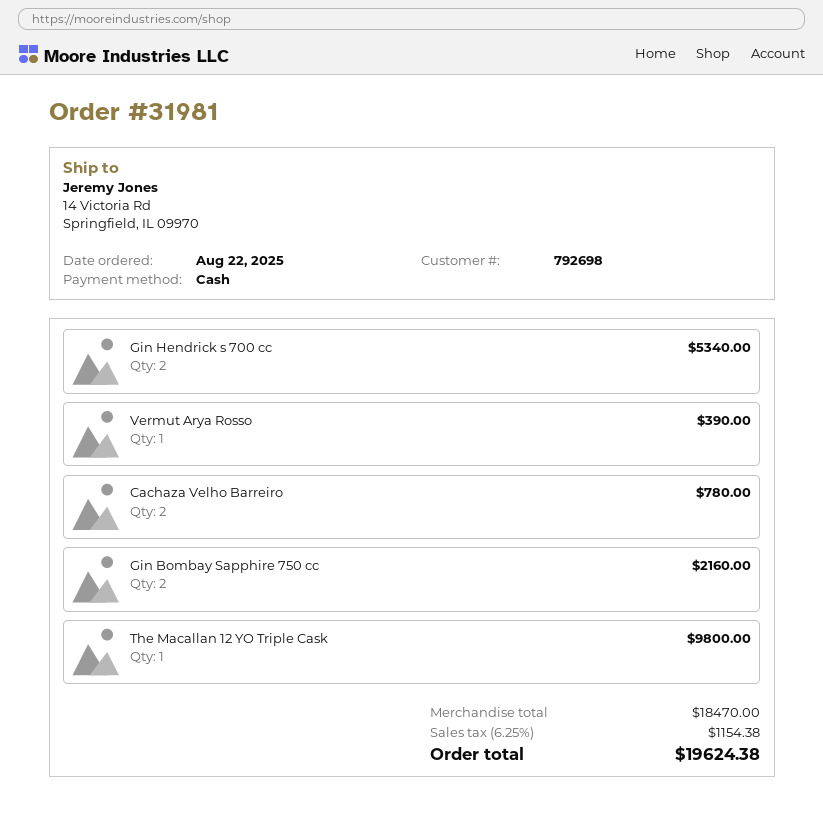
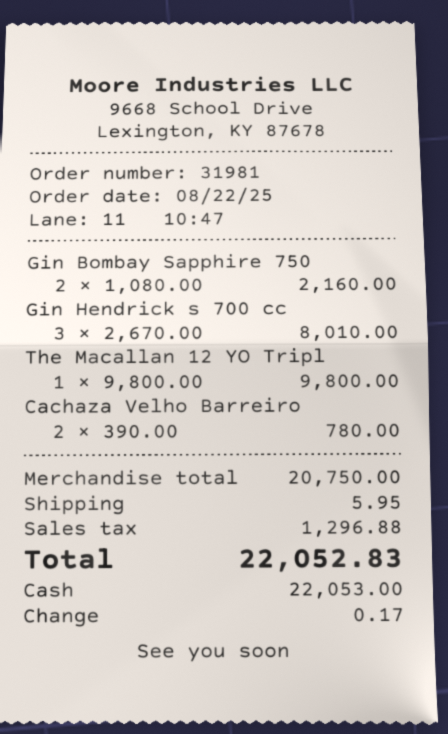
Gin Hendrick s 700 cc: 2 for 5340.00 -> 3 for 8010.00
Vermut Arya Rosso: 1 for 390.00 -> none
subtotal: 18470.00 -> 20750.00
shipping: none -> 5.95
tax: 1154.38 -> 1296.88
total: 19624.38 -> 22052.83

